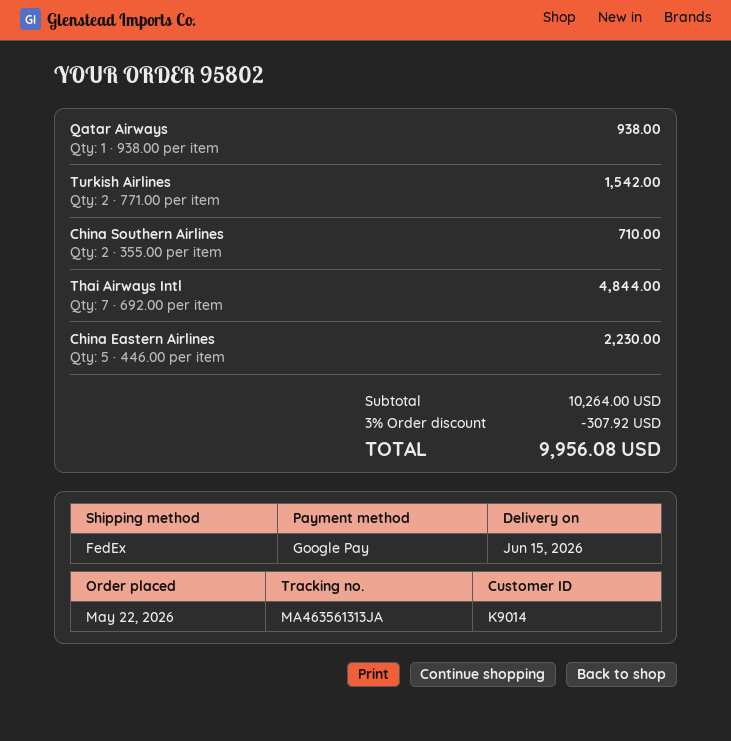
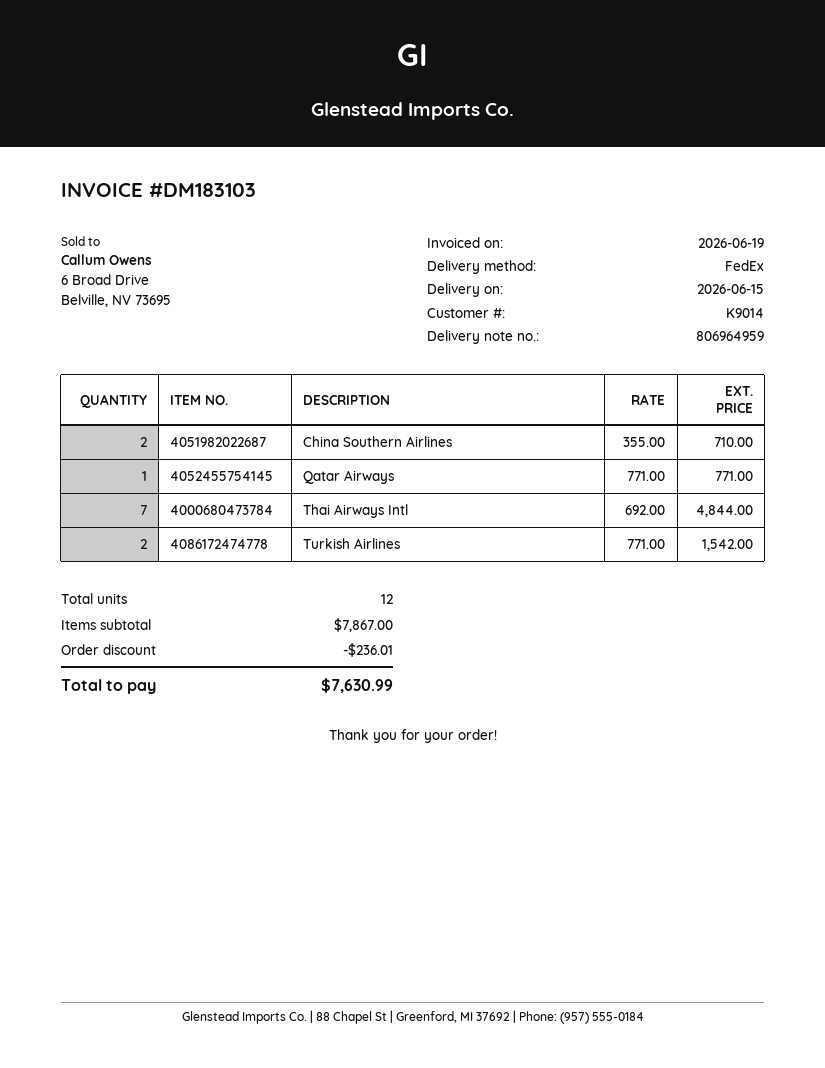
Qatar Airways: 1 x 938.00 = 938.00 -> 1 x 771.00 = 771.00
China Eastern Airlines: 5 x 446.00 = 2230.00 -> none
subtotal: 10264.00 -> 7867.00
discount: 307.92 -> 236.01
total: 9956.08 -> 7630.99

